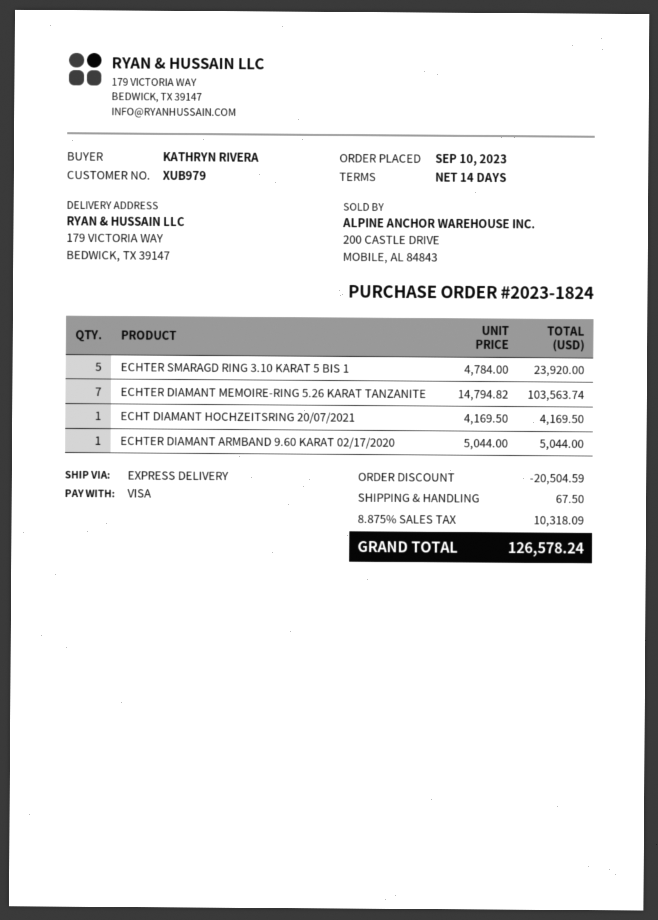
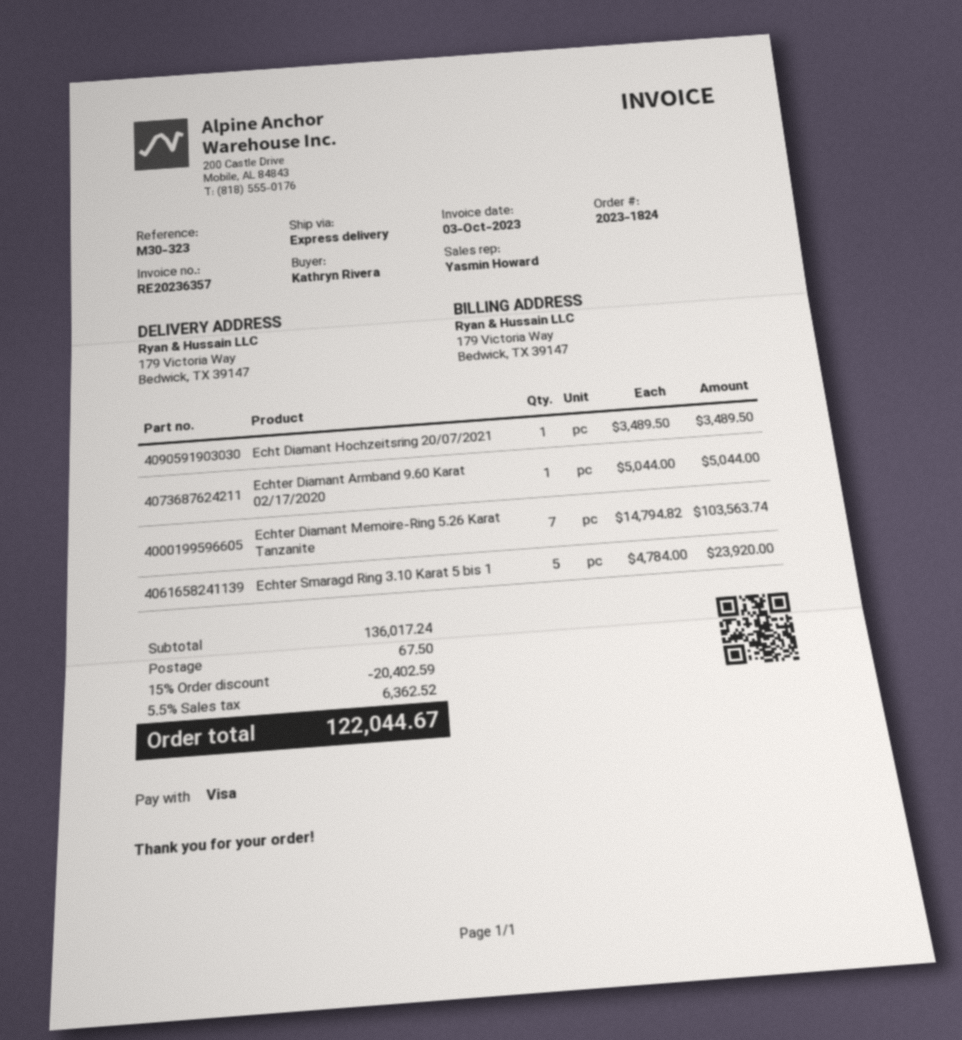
ECHT DIAMANT HOCHZEITSRING 20/07/2021: 1 x 4169.50 = 4169.50 -> 1 x 3489.50 = 3489.50
discount: 20504.59 -> 20402.59
tax: 8.875% = 10318.09 -> 5.5% = 6362.52
total: 126578.24 -> 122044.67

